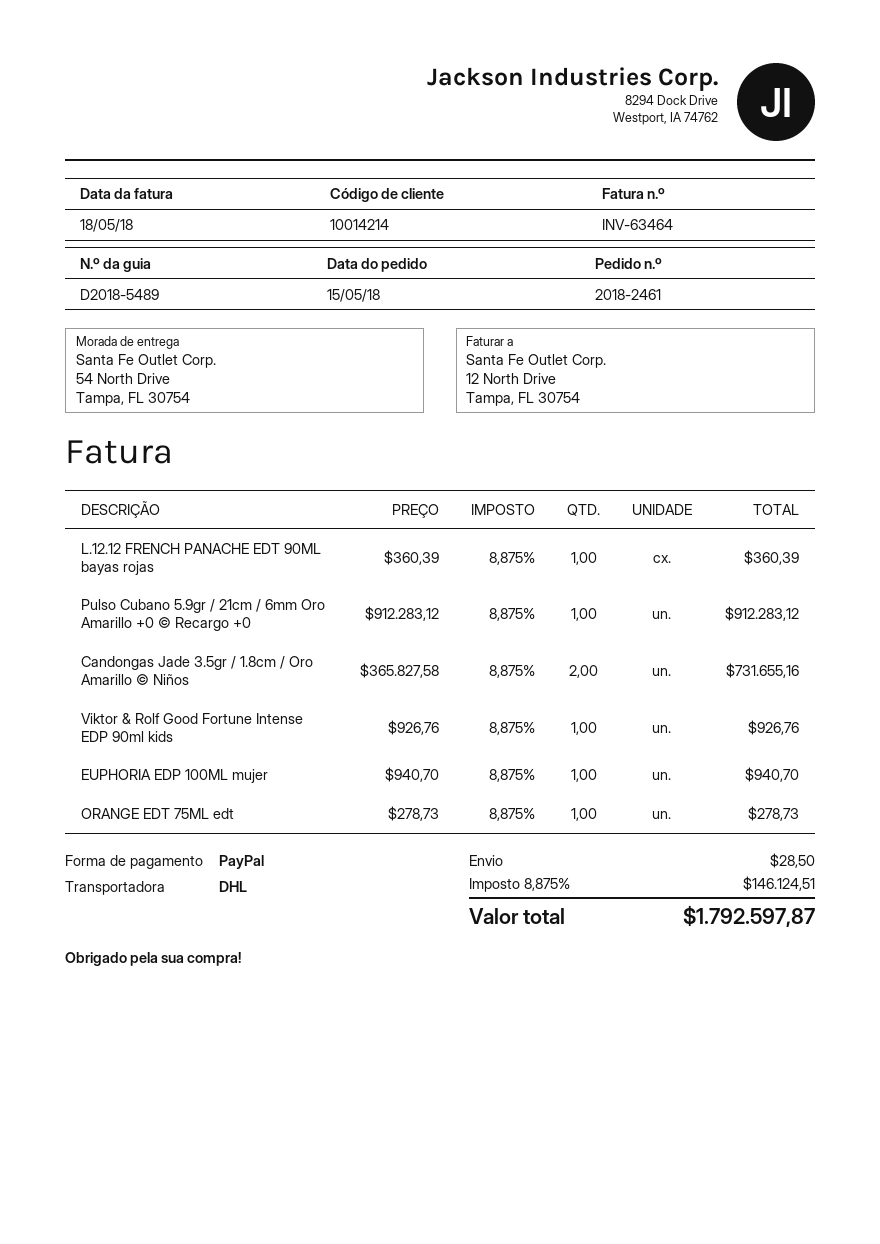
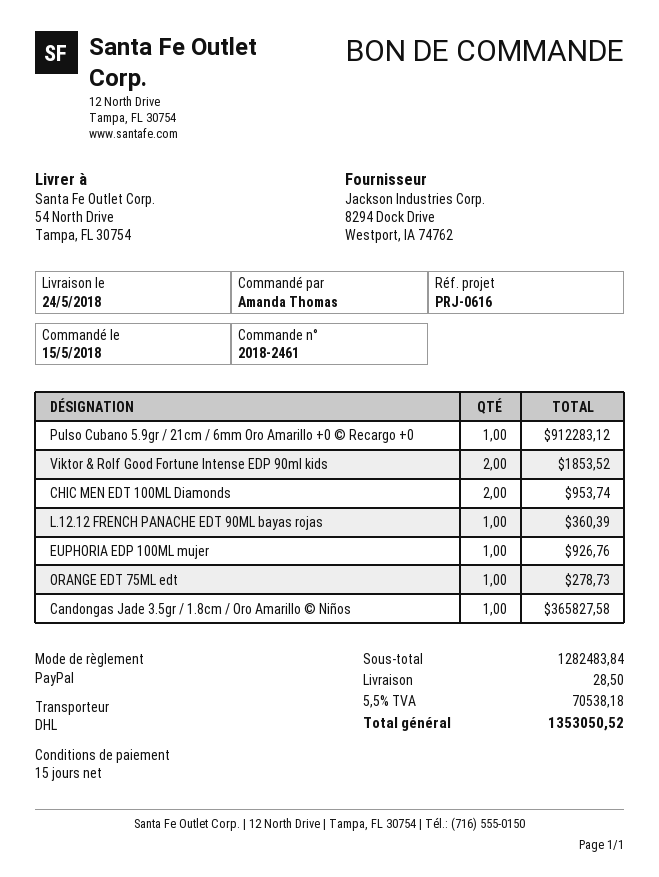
Candongas Jade 3.5gr / 1.8cm / Oro Amarillo © Niños: 2 for 731655.16 -> 1 for 365827.58
Viktor & Rolf Good Fortune Intense EDP 90ml kids: 1 for 926.76 -> 2 for 1853.52
EUPHORIA EDP 100ML mujer: 1 for 940.70 -> 1 for 926.76
CHIC MEN EDT 100ML Diamonds: none -> 2 for 953.74
tax: 8.875% = 146124.51 -> 5.5% = 70538.18
total: 1792597.87 -> 1353050.52

